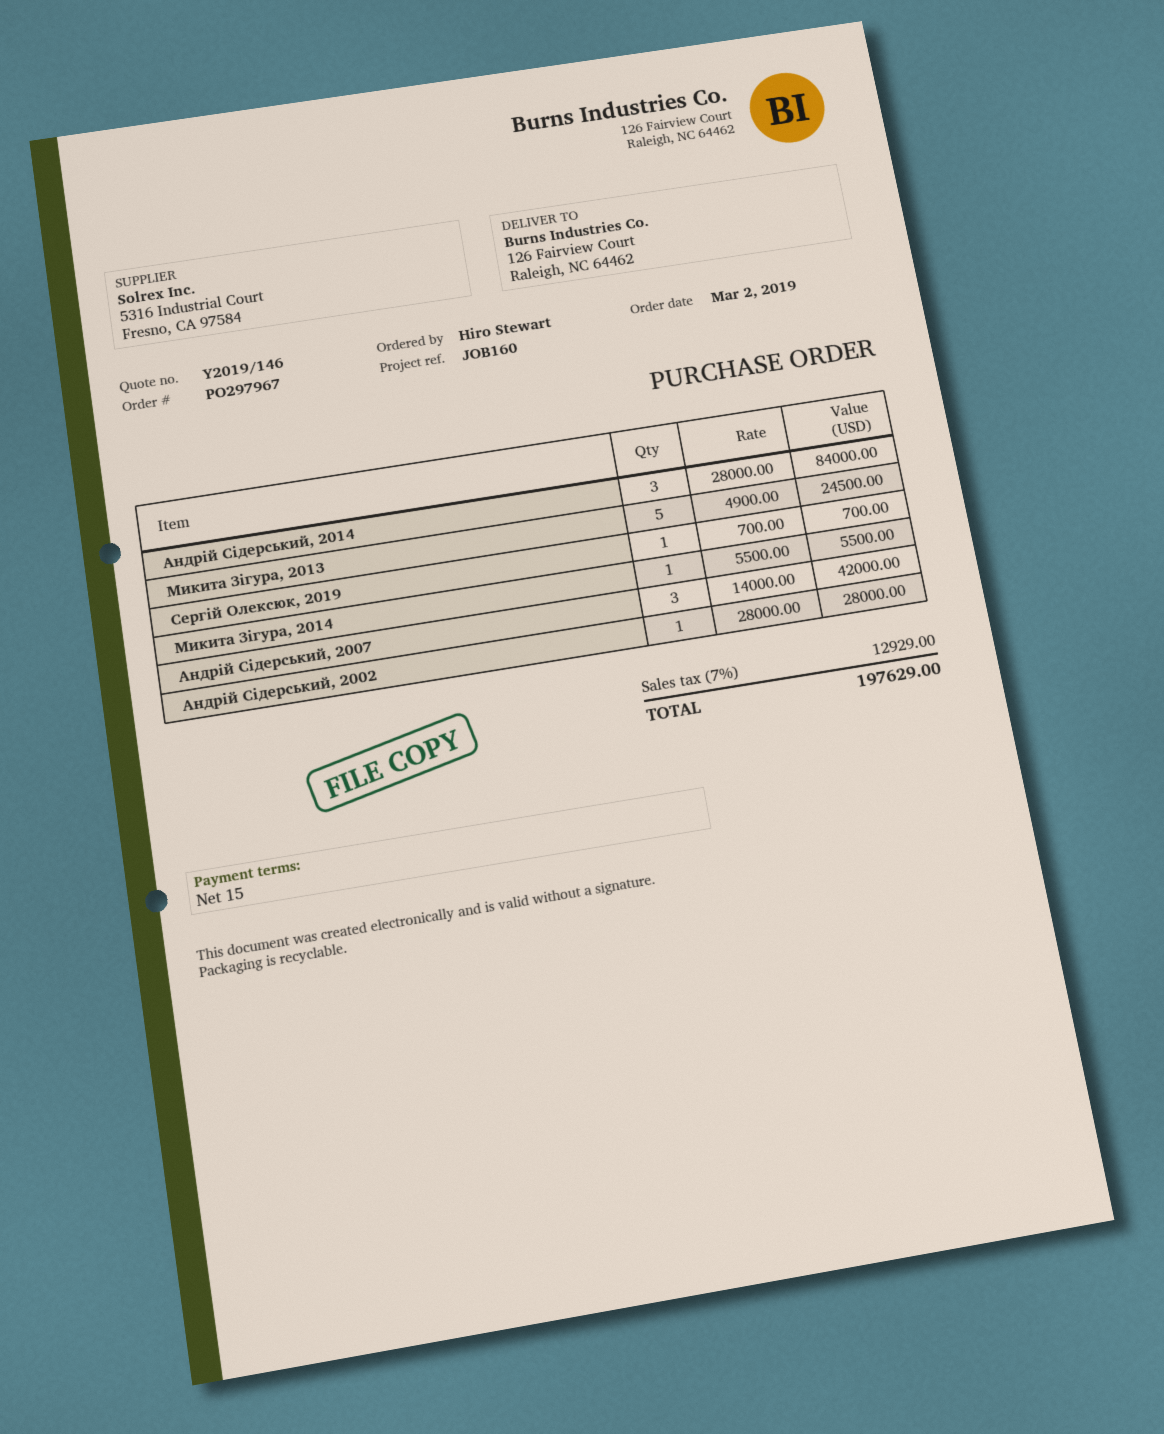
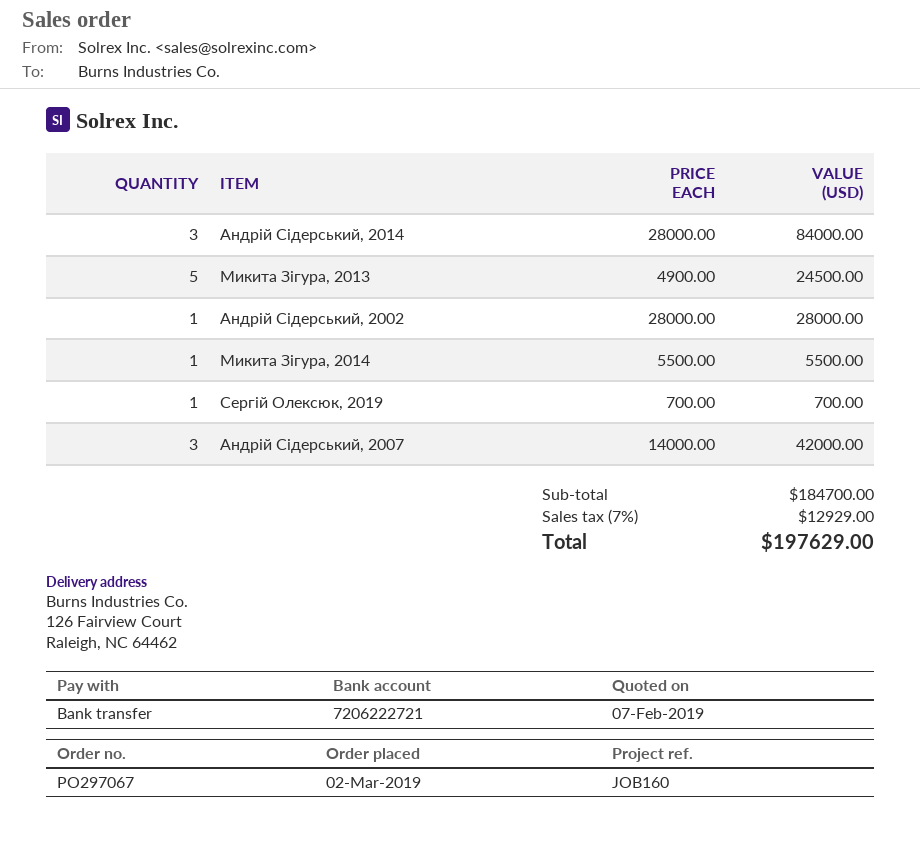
order number: PO297967 -> PO297067

